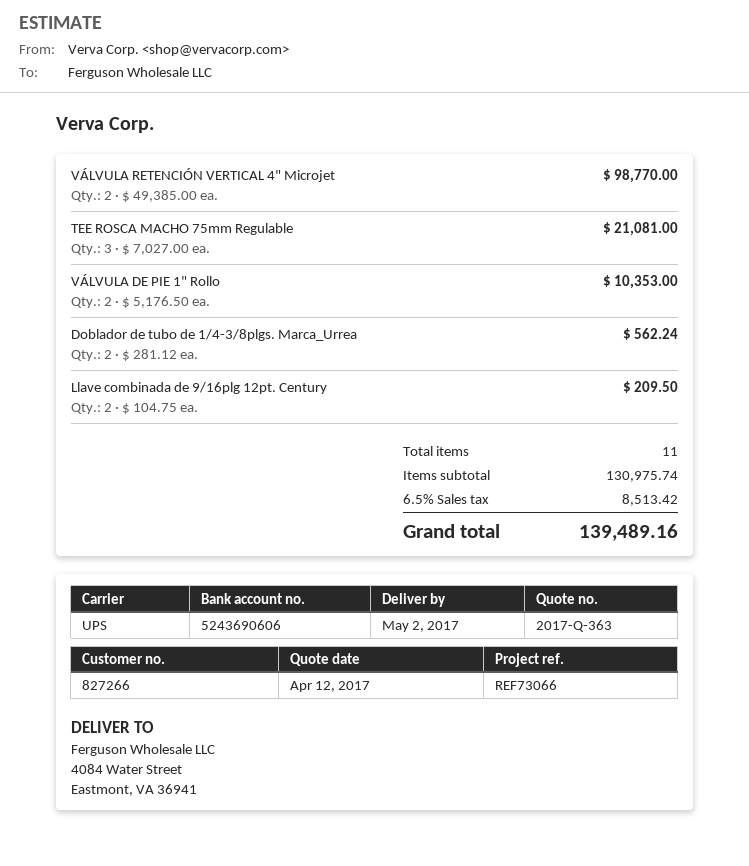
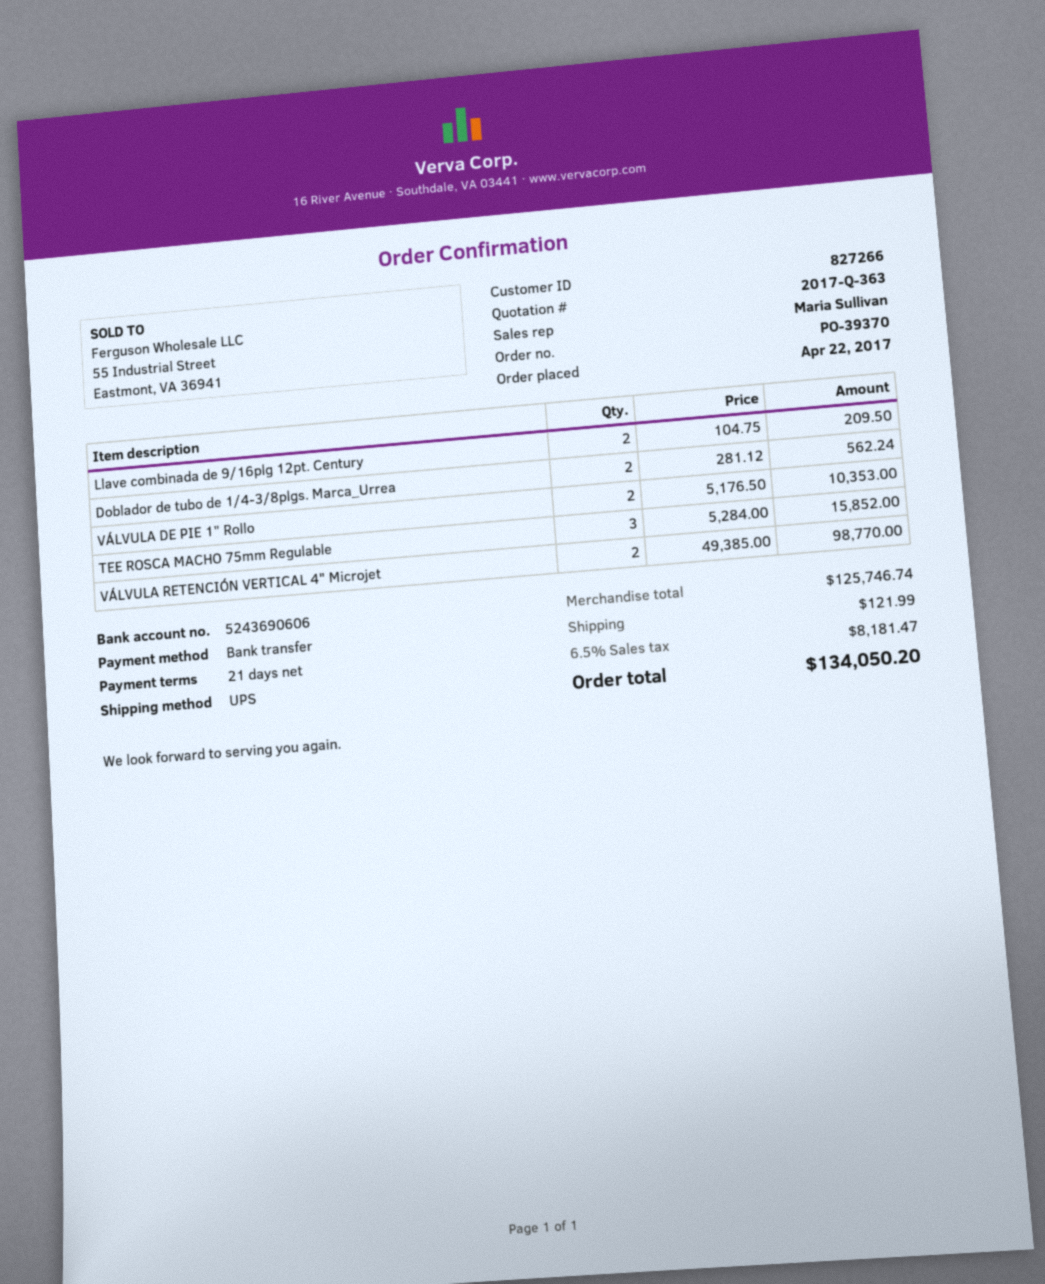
TEE ROSCA MACHO 75mm Regulable: 3 x 7027.00 = 21081.00 -> 3 x 5284.00 = 15852.00
subtotal: 130975.74 -> 125746.74
shipping: none -> 121.99
tax: 6.5% = 8513.42 -> 6.5% = 8181.47
total: 139489.16 -> 134050.20

